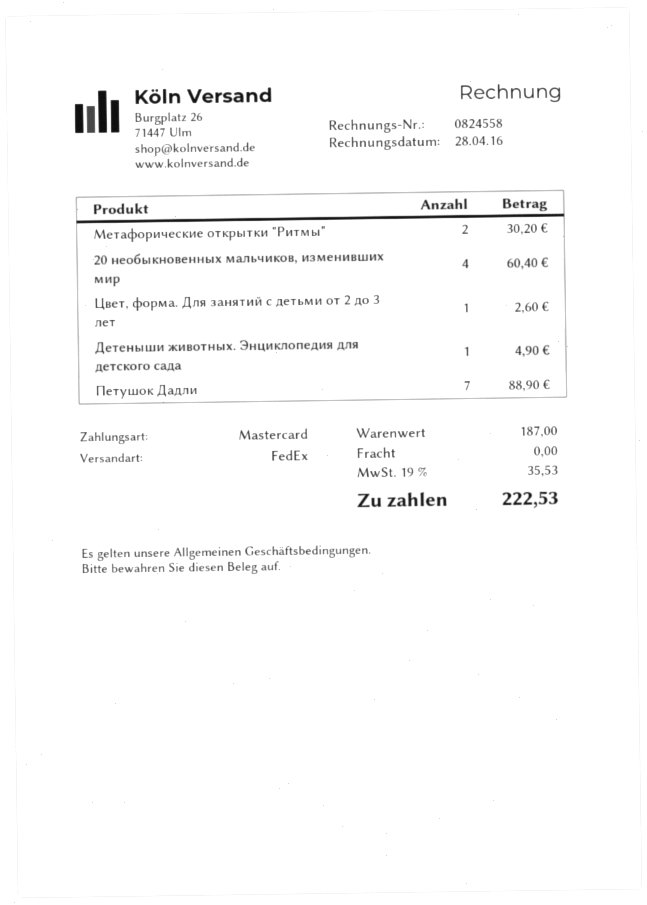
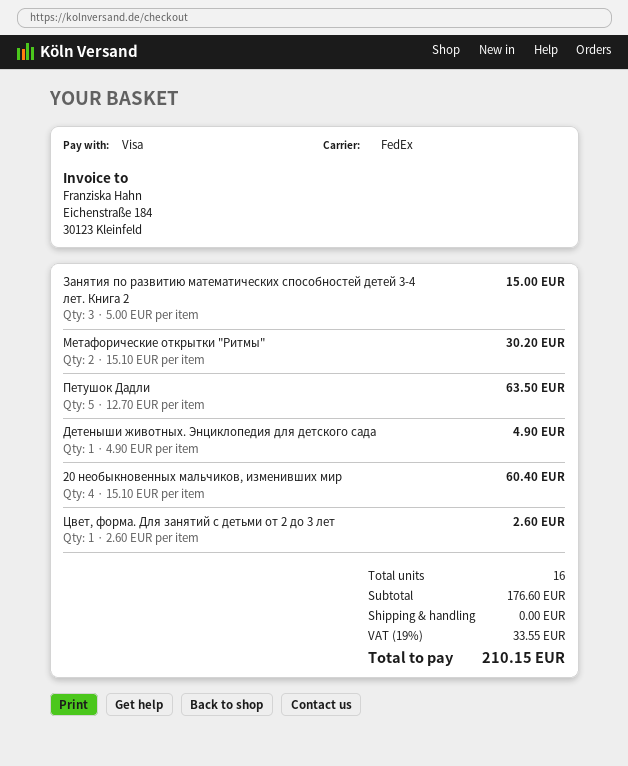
payment method: Mastercard -> Visa
Петушок Дадли: 7 for 88.90 -> 5 for 63.50
Занятия по развитию математических способностей детей 3-4 лет. Книга 2: none -> 3 for 15.00
subtotal: 187.00 -> 176.60
tax: 19% = 35.53 -> 19% = 33.55
total: 222.53 -> 210.15

